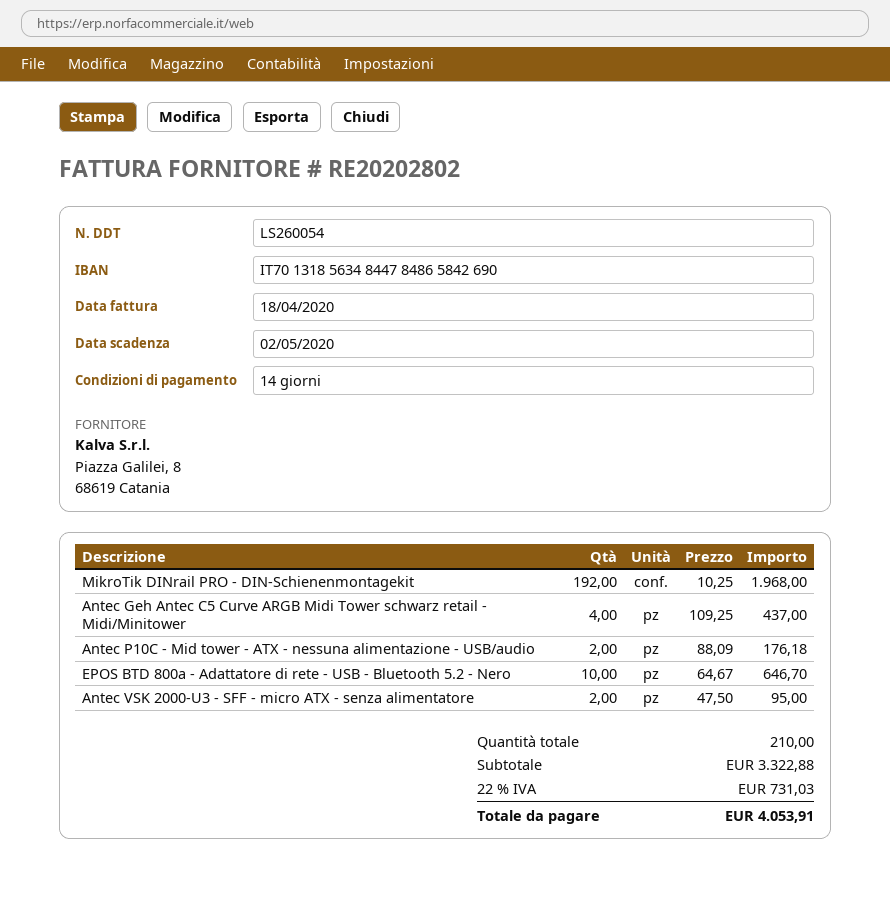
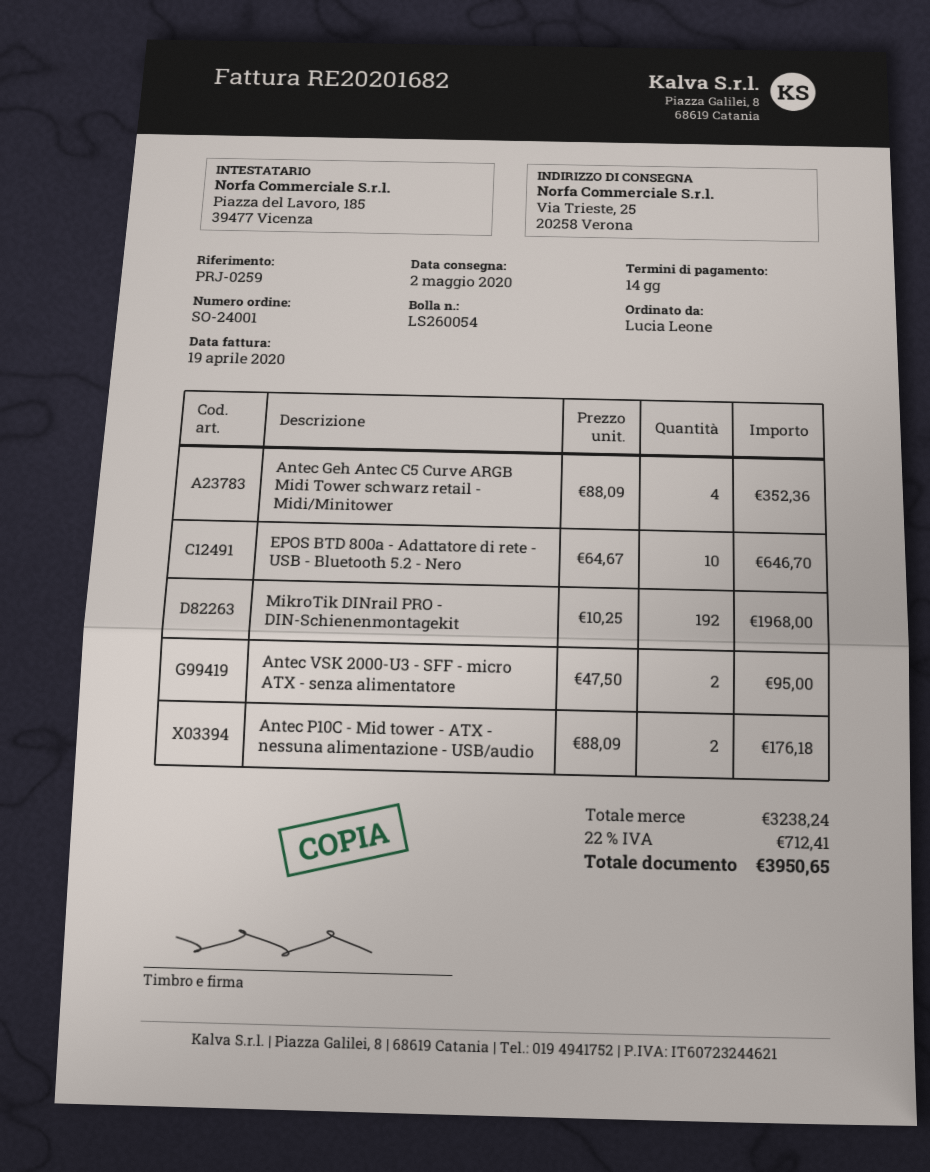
invoice number: RE20202802 -> RE20201682
invoice date: 2020-04-18 -> 2020-04-19
Antec Geh Antec C5 Curve ARGB Midi Tower schwarz retail - Midi/Minitower: 4 x 109.25 = 437.00 -> 4 x 88.09 = 352.36
subtotal: 3322.88 -> 3238.24
tax: 22% = 731.03 -> 22% = 712.41
total: 4053.91 -> 3950.65

